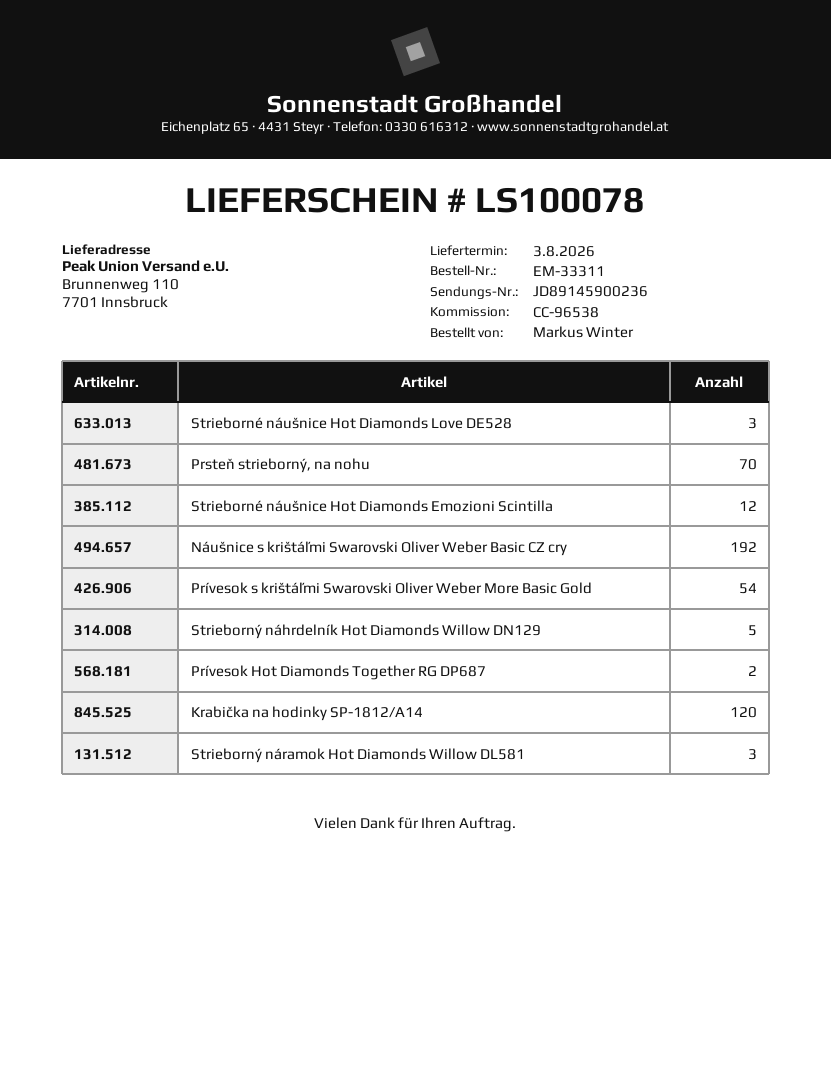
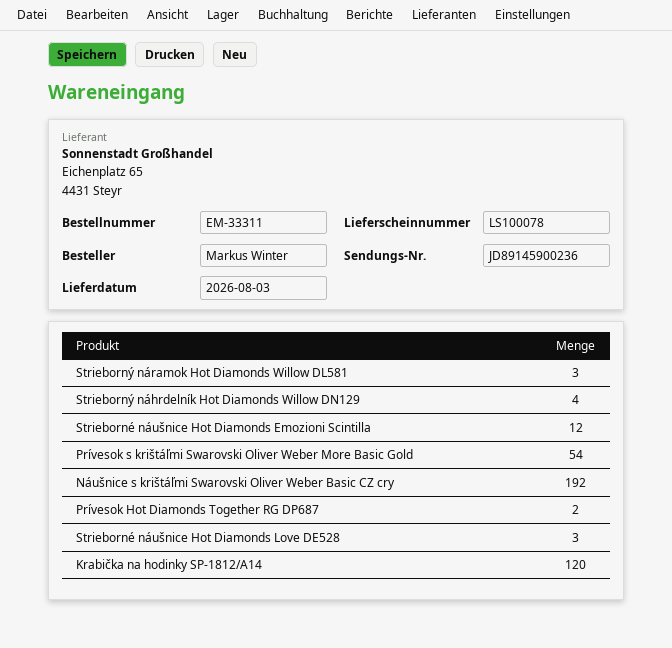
Prsteň strieborný, na nohu: 70 -> none
Strieborný náhrdelník Hot Diamonds Willow DN129: 5 -> 4

